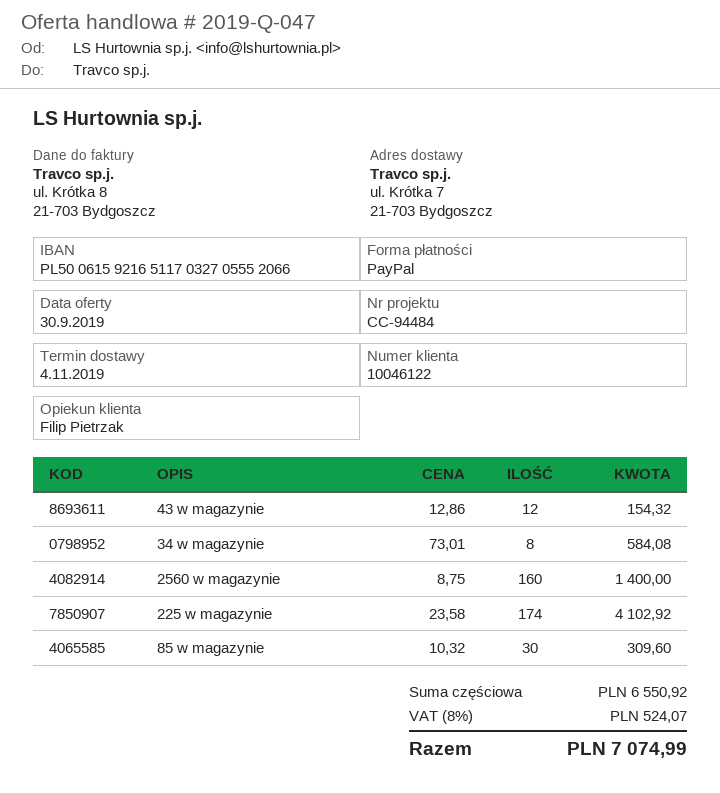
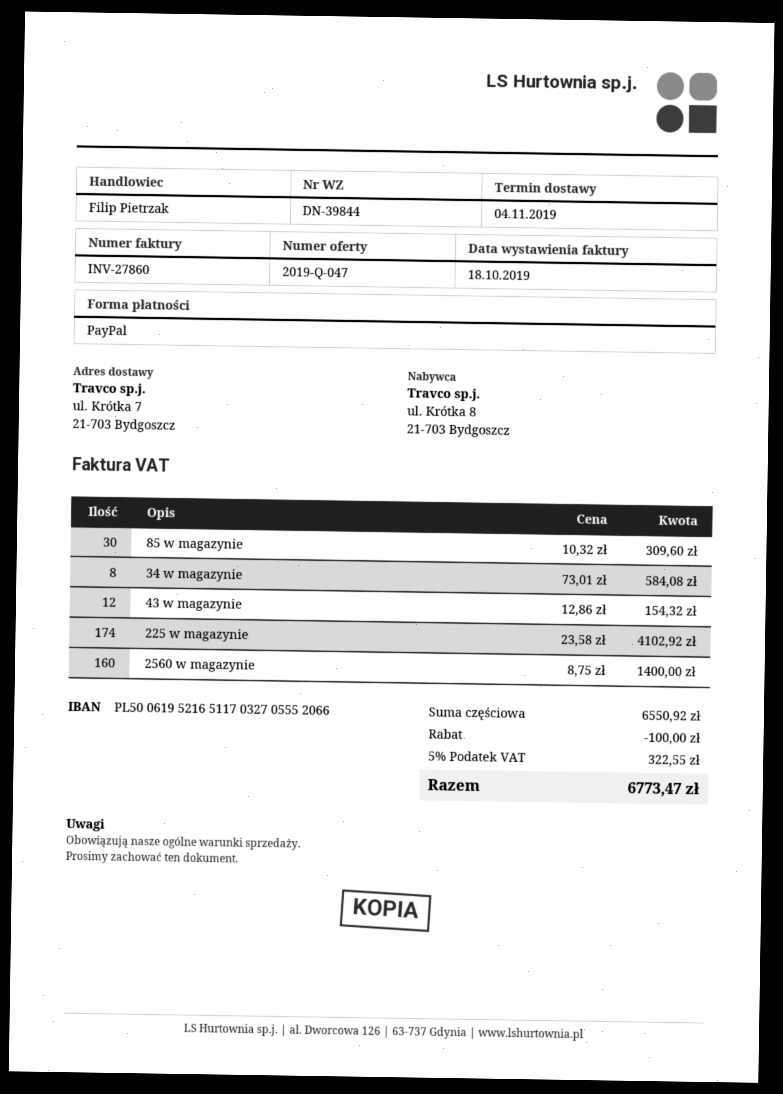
bank account: PL50061592165117032705552066 -> PL50061952165117032705552066
discount: none -> 100.00
tax: 8% = 524.07 -> 5% = 322.55
total: 7074.99 -> 6773.47

